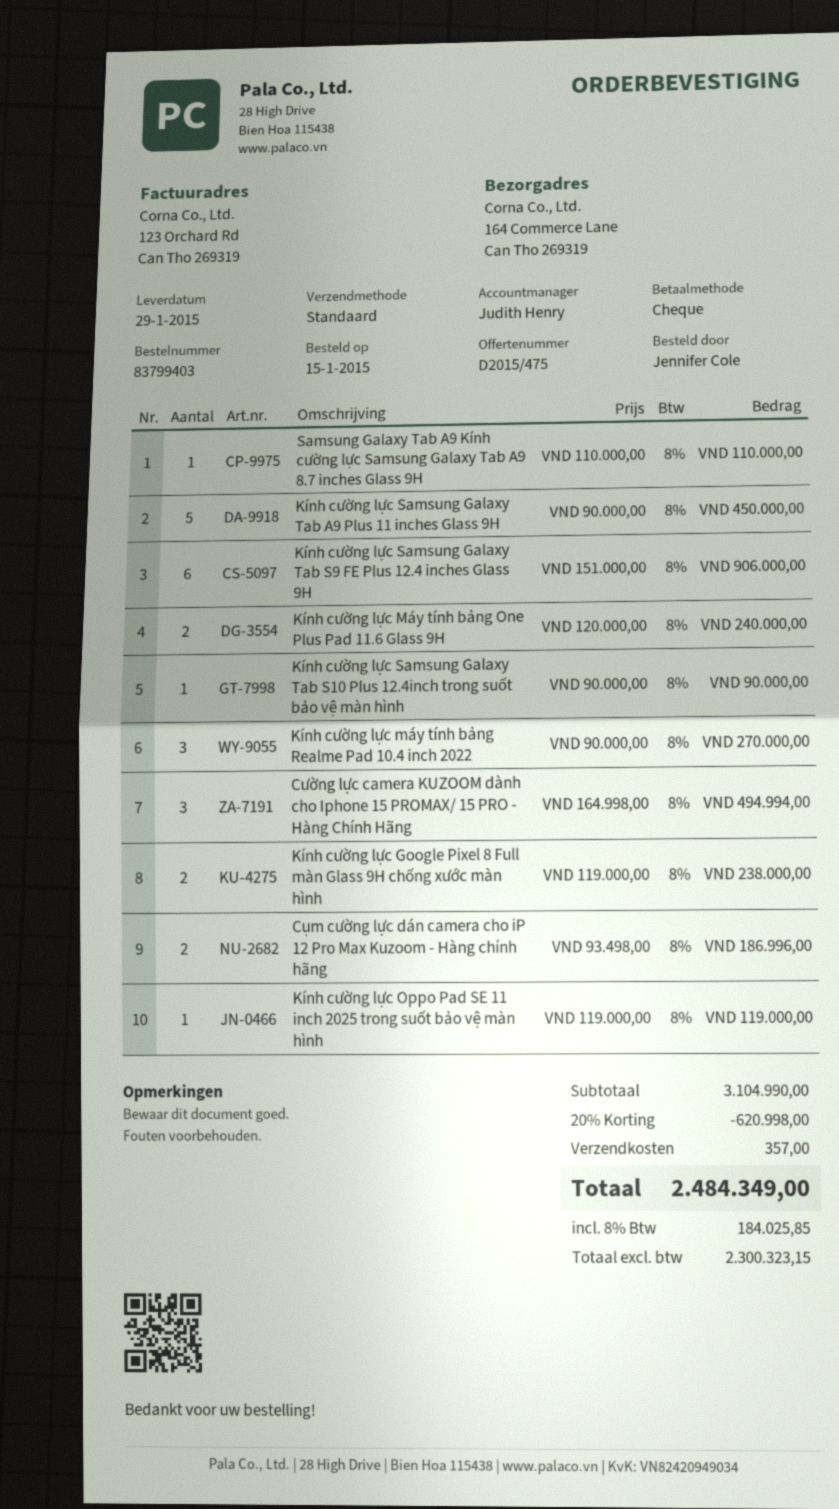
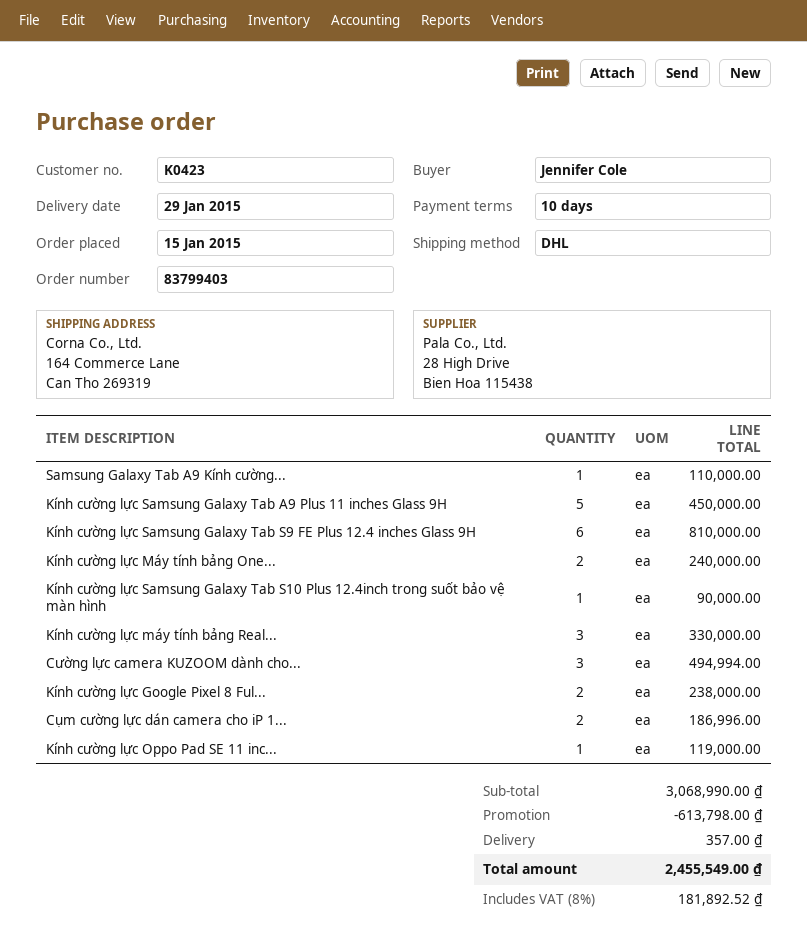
shipping method: standard -> DHL
Kính cường lực Samsung Galaxy Tab S9 FE Plus 12.4 inches Glass 9H: 6 for 906000.00 -> 6 for 810000.00
Kính cường lực máy tính bảng Realme Pad 10.4 inch 2022: 3 for 270000.00 -> 3 for 330000.00
subtotal: 3104990.00 -> 3068990.00
discount: 620998.00 -> 613798.00
tax: 8% = 184025.85 -> 8% = 181892.52
total: 2484349.00 -> 2455549.00

